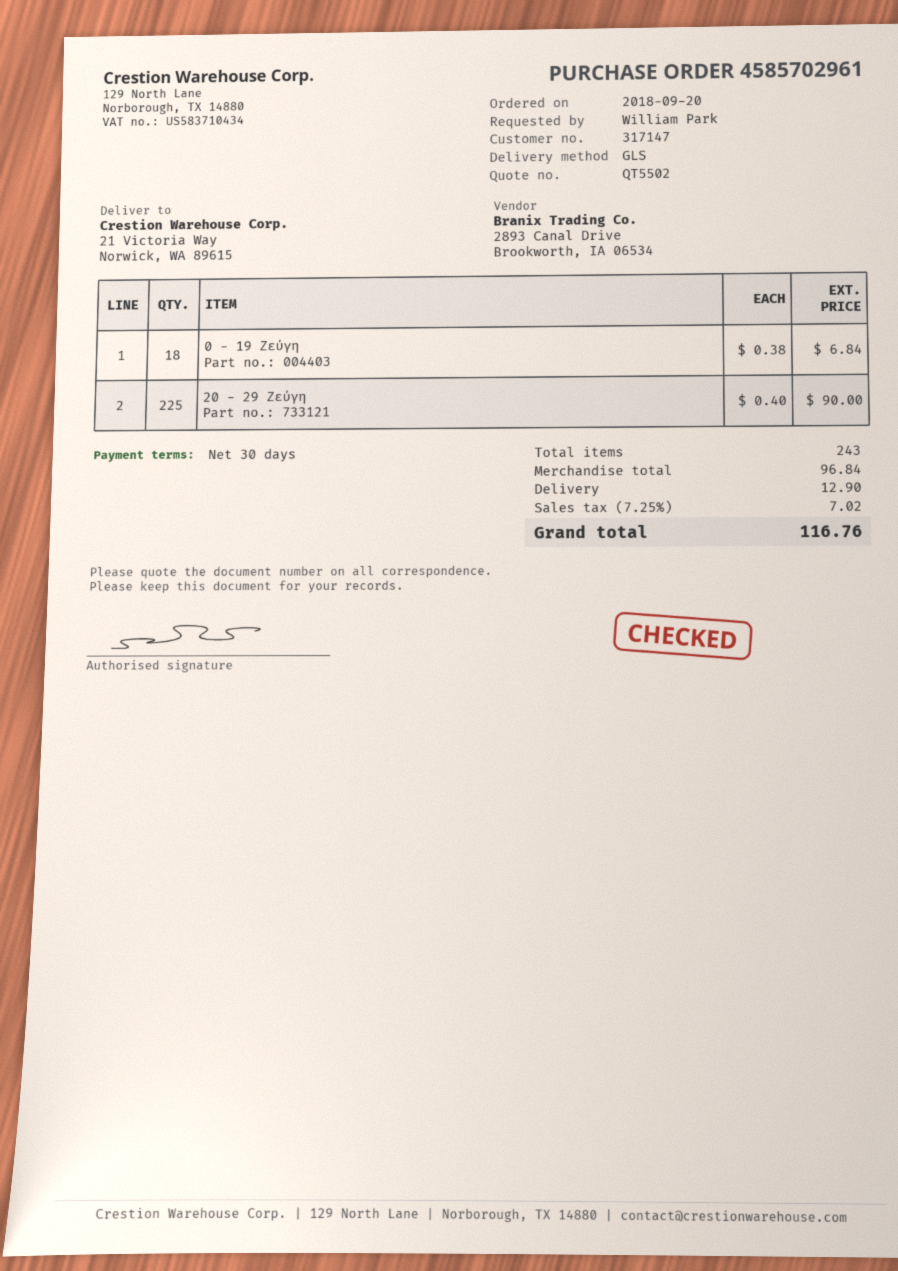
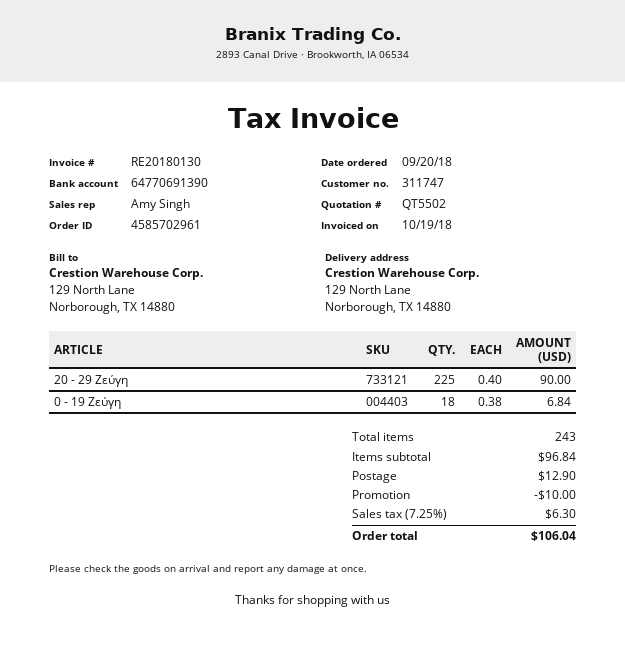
customer number: 317147 -> 311747
ship to: 21 Victoria Way, Norwick, WA 89615 -> 129 North Lane, Norborough, TX 14880
discount: none -> 10.00
tax: 7.25% = 7.02 -> 7.25% = 6.30
total: 116.76 -> 106.04

